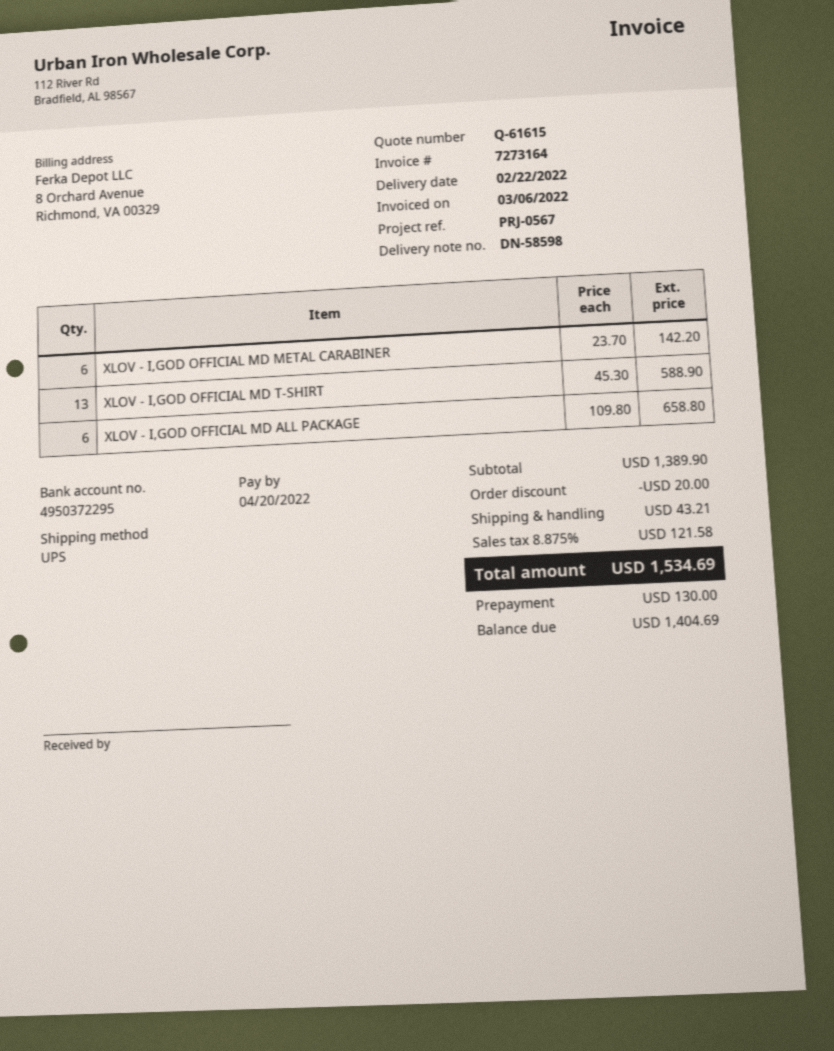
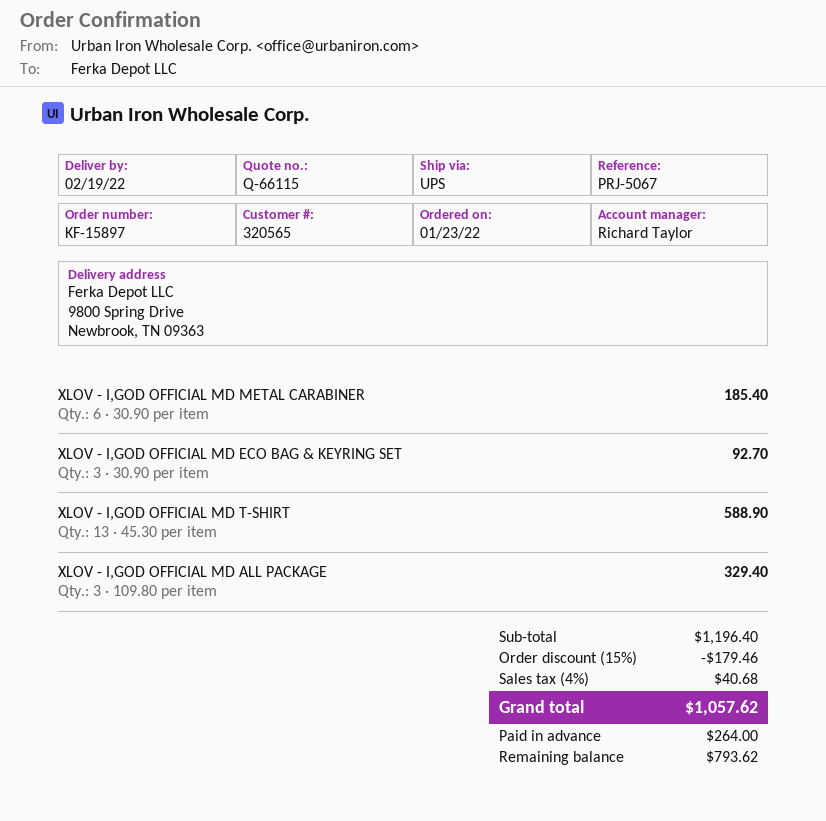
quote number: Q-61615 -> Q-66115
delivery date: 2022-02-22 -> 2022-02-19
reference: PRJ-0567 -> PRJ-5067
XLOV - I,GOD OFFICIAL MD METAL CARABINER: 6 x 23.70 = 142.20 -> 6 x 30.90 = 185.40
XLOV - I,GOD OFFICIAL MD ALL PACKAGE: 6 x 109.80 = 658.80 -> 3 x 109.80 = 329.40
XLOV - I,GOD OFFICIAL MD ECO BAG & KEYRING SET: none -> 3 x 30.90 = 92.70
subtotal: 1389.90 -> 1196.40
discount: 20.00 -> 179.46
shipping: 43.21 -> none
tax: 8.875% = 121.58 -> 4% = 40.68
total: 1534.69 -> 1057.62
deposit: 130.00 -> 264.00
balance: 1404.69 -> 793.62

